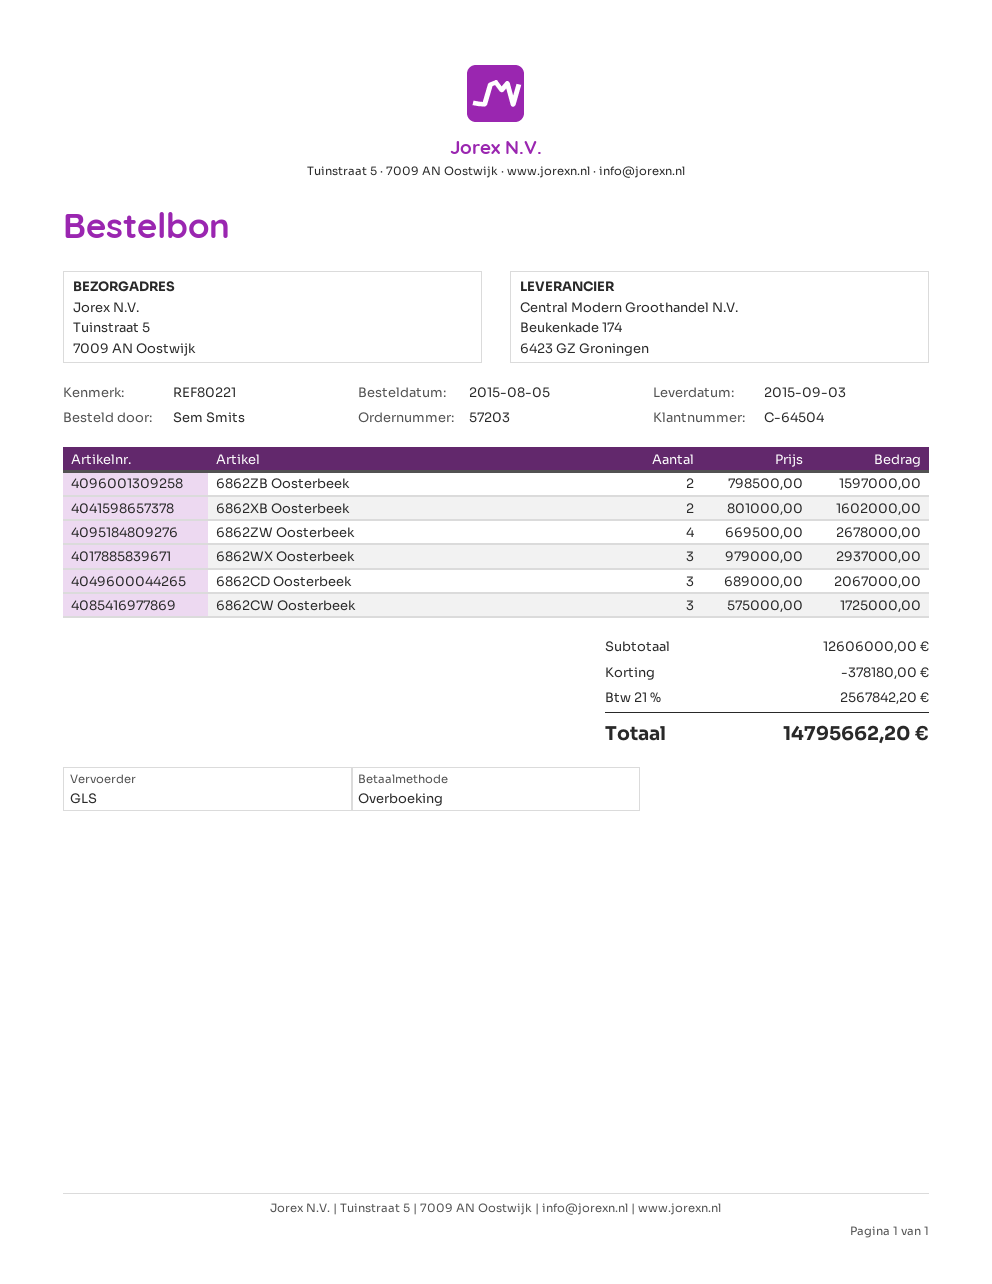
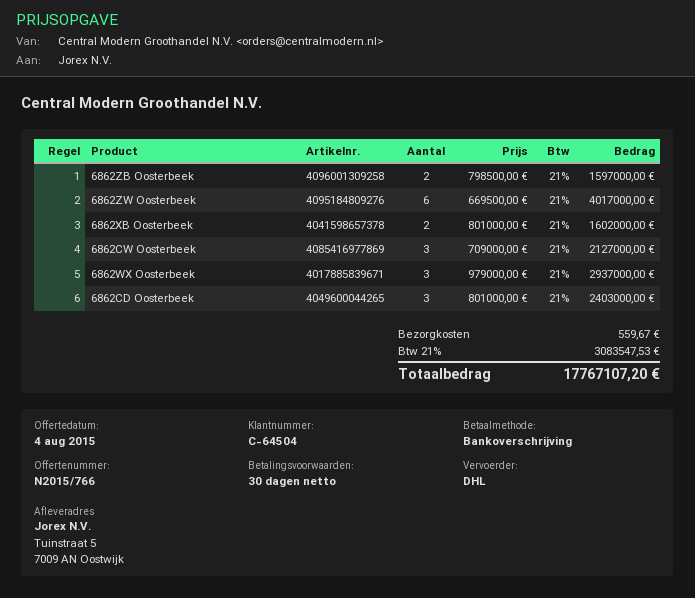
shipping method: GLS -> DHL
6862ZW Oosterbeek: 4 x 669500.00 = 2678000.00 -> 6 x 669500.00 = 4017000.00
6862CD Oosterbeek: 3 x 689000.00 = 2067000.00 -> 3 x 801000.00 = 2403000.00
6862CW Oosterbeek: 3 x 575000.00 = 1725000.00 -> 3 x 709000.00 = 2127000.00
discount: 378180.00 -> none
shipping: none -> 559.67
tax: 21% = 2567842.20 -> 21% = 3083547.53
total: 14795662.20 -> 17767107.20

